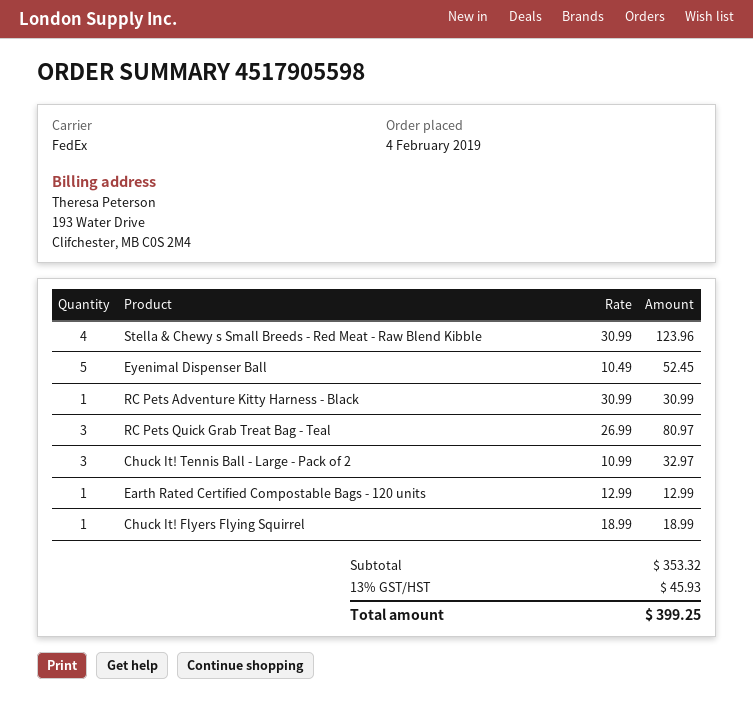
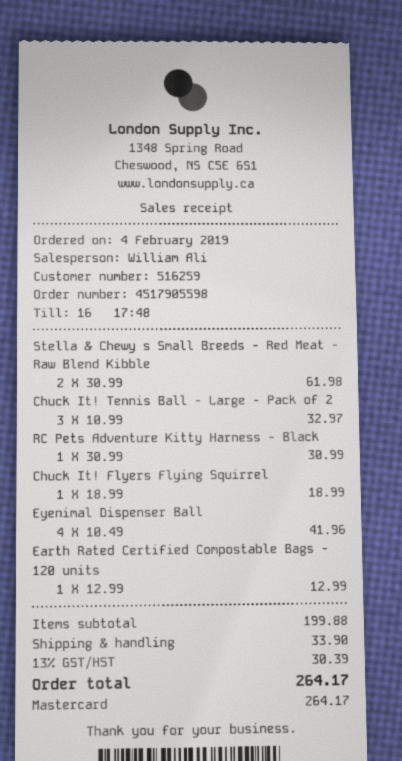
Stella & Chewy s Small Breeds - Red Meat - Raw Blend Kibble: 4 x 30.99 = 123.96 -> 2 x 30.99 = 61.98
Eyenimal Dispenser Ball: 5 x 10.49 = 52.45 -> 4 x 10.49 = 41.96
RC Pets Quick Grab Treat Bag - Teal: 3 x 26.99 = 80.97 -> none
subtotal: 353.32 -> 199.88
shipping: none -> 33.90
tax: 13% = 45.93 -> 13% = 30.39
total: 399.25 -> 264.17

